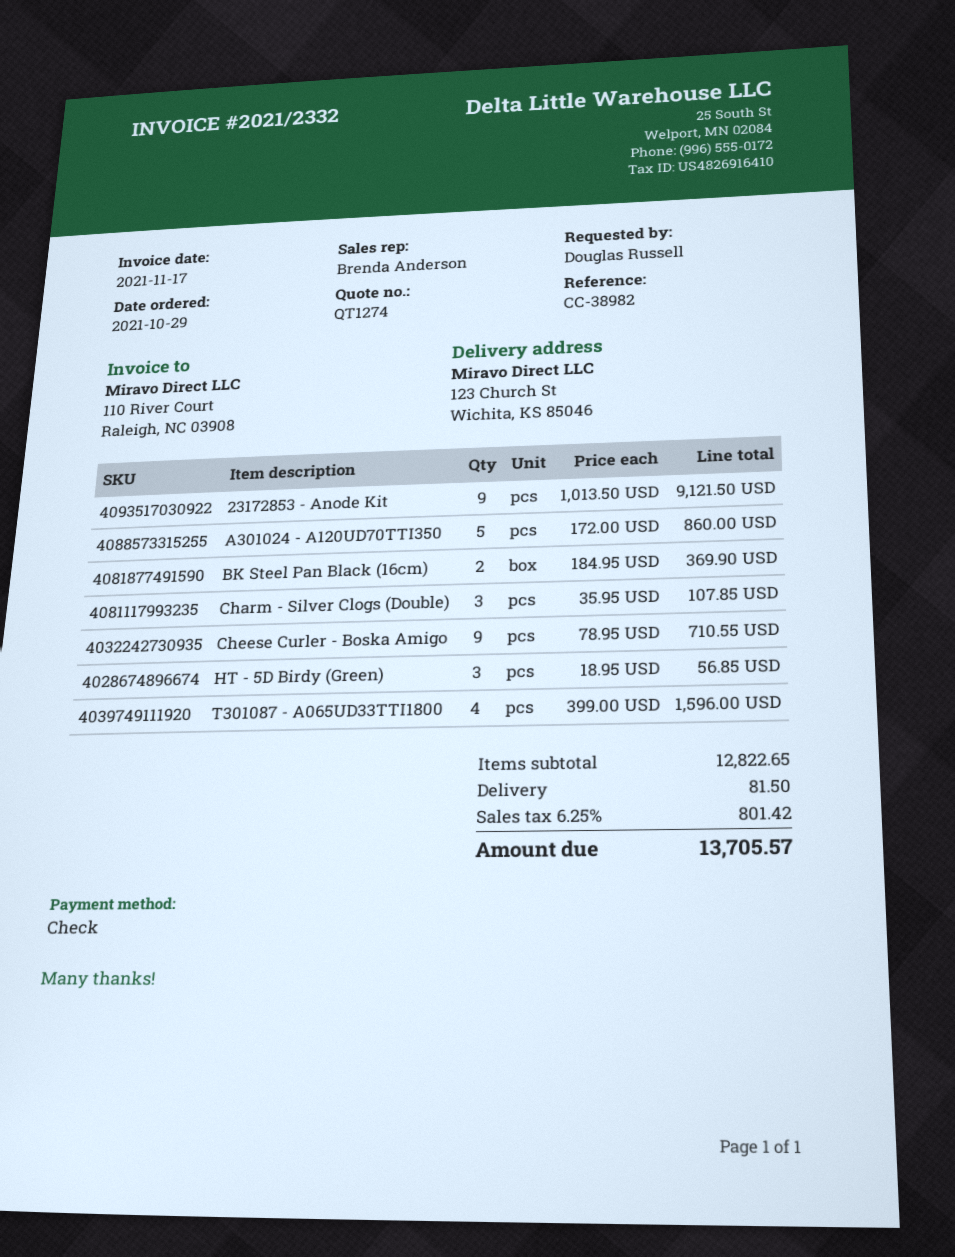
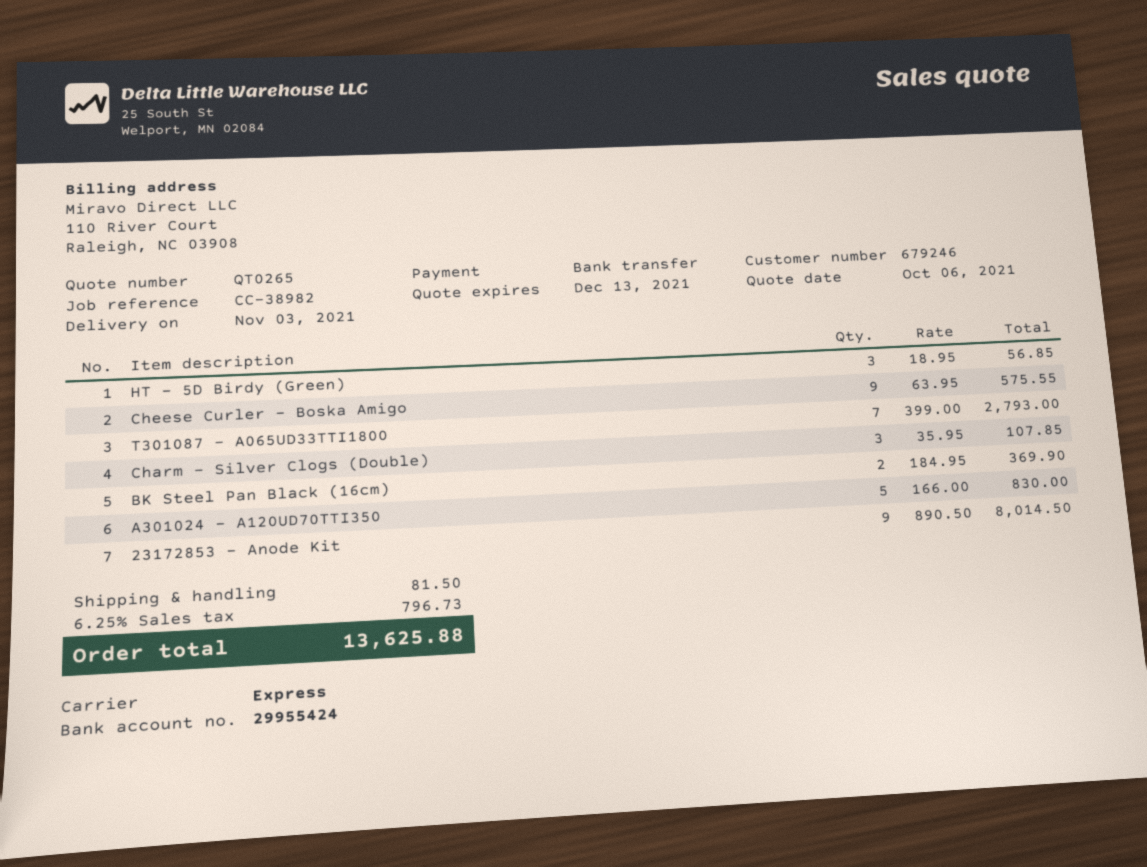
quote number: QT1274 -> QT0265
payment method: cheque -> bank transfer
23172853 - Anode Kit: 9 x 1013.50 = 9121.50 -> 9 x 890.50 = 8014.50
A301024 - A120UD70TTI350: 5 x 172.00 = 860.00 -> 5 x 166.00 = 830.00
Cheese Curler - Boska Amigo: 9 x 78.95 = 710.55 -> 9 x 63.95 = 575.55
T301087 - A065UD33TTI1800: 4 x 399.00 = 1596.00 -> 7 x 399.00 = 2793.00
tax: 6.25% = 801.42 -> 6.25% = 796.73
total: 13705.57 -> 13625.88

